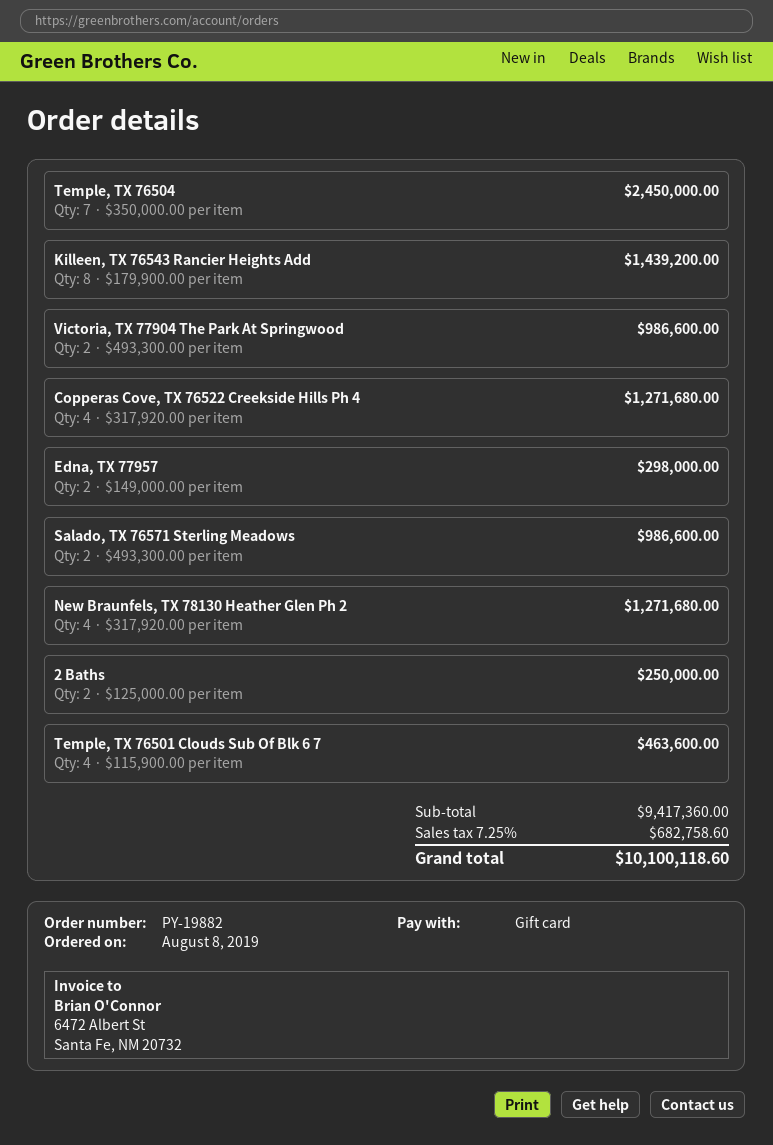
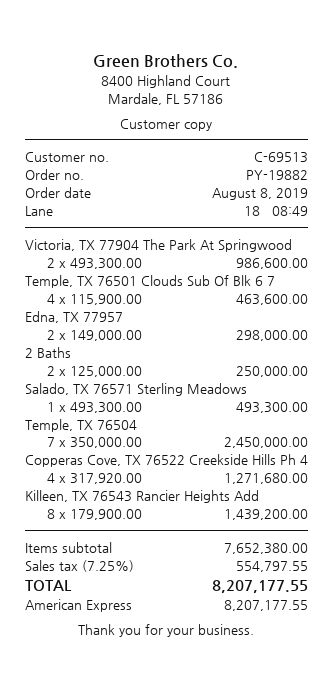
payment method: gift card -> American Express
Salado, TX 76571 Sterling Meadows: 2 x 493300.00 = 986600.00 -> 1 x 493300.00 = 493300.00
New Braunfels, TX 78130 Heather Glen Ph 2: 4 x 317920.00 = 1271680.00 -> none
subtotal: 9417360.00 -> 7652380.00
tax: 7.25% = 682758.60 -> 7.25% = 554797.55
total: 10100118.60 -> 8207177.55

